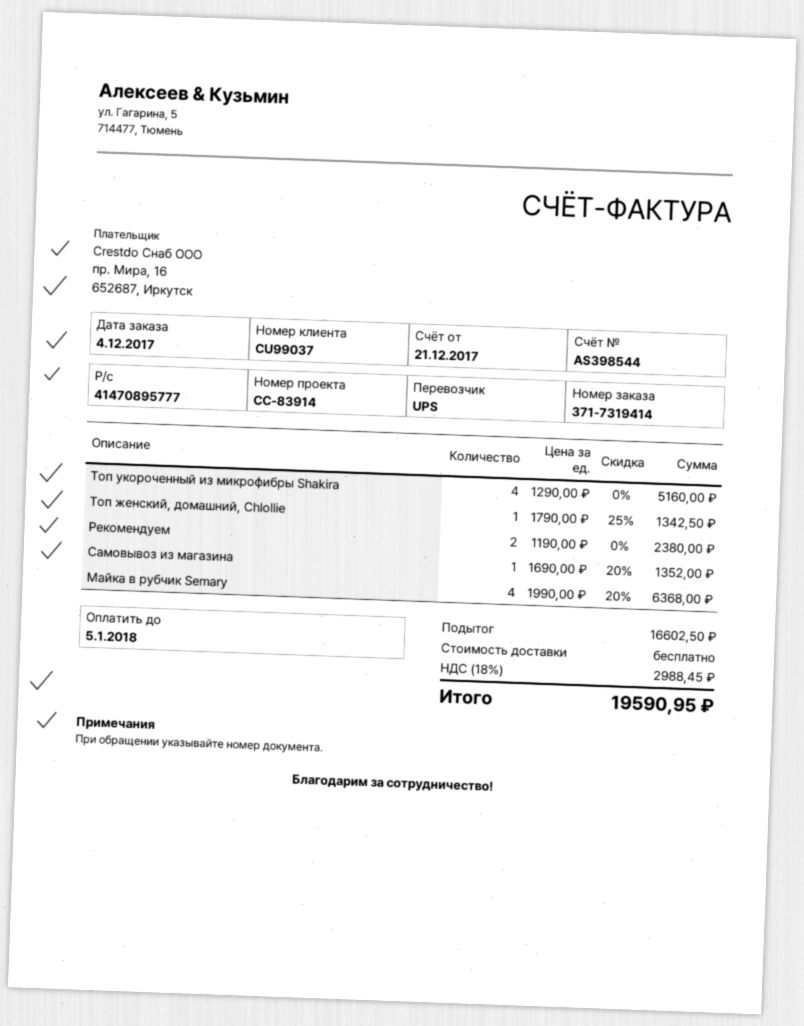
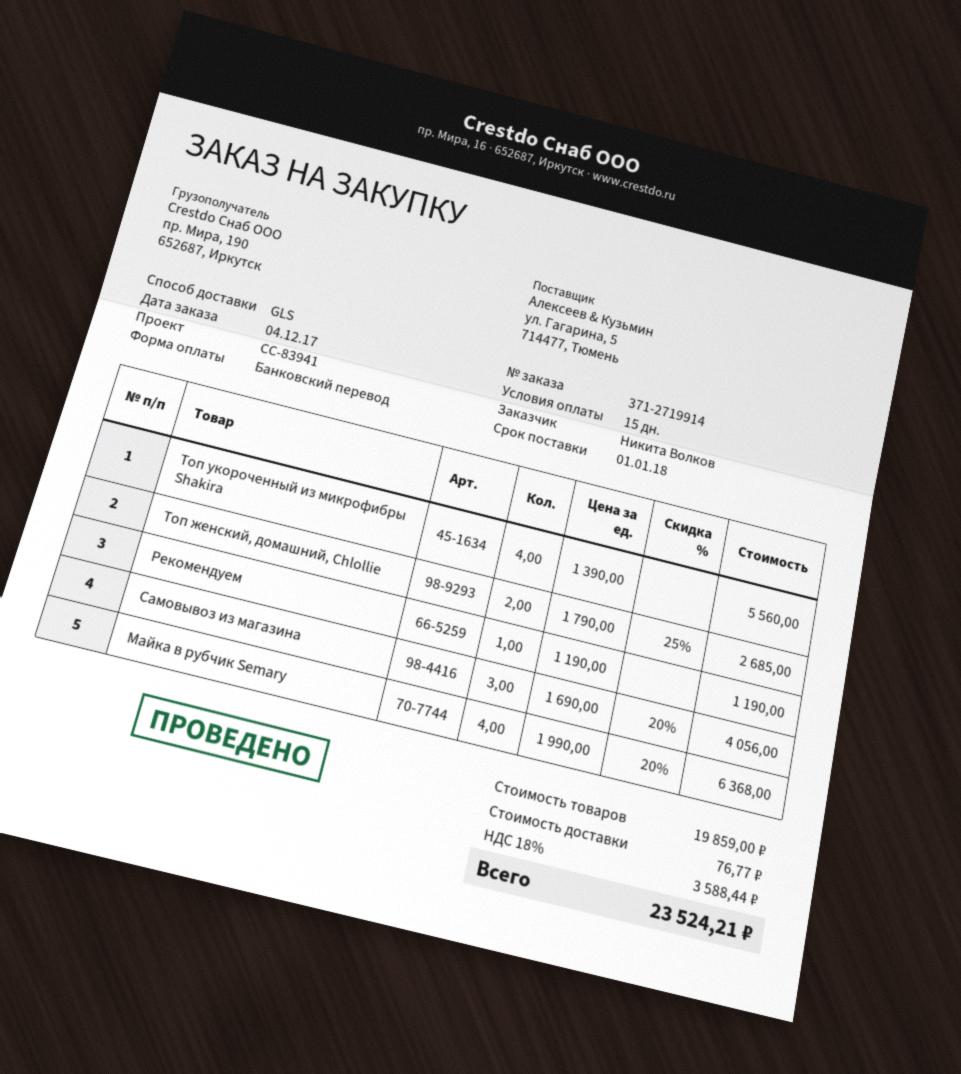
order number: 371-7319414 -> 371-2719914
reference: CC-83914 -> CC-83941
shipping method: UPS -> GLS
Топ укороченный из микрофибры Shakira: 4 x 1290.00 = 5160.00 -> 4 x 1390.00 = 5560.00
Топ женский, домашний, Chlollie: 1 x 1790.00 - 25% = 1342.50 -> 2 x 1790.00 - 25% = 2685.00
Рекомендуем: 2 x 1190.00 = 2380.00 -> 1 x 1190.00 = 1190.00
Самовывоз из магазина: 1 x 1690.00 - 20% = 1352.00 -> 3 x 1690.00 - 20% = 4056.00
subtotal: 16602.50 -> 19859.00
shipping: 0.00 -> 76.77
tax: 18% = 2988.45 -> 18% = 3588.44
total: 19590.95 -> 23524.21

